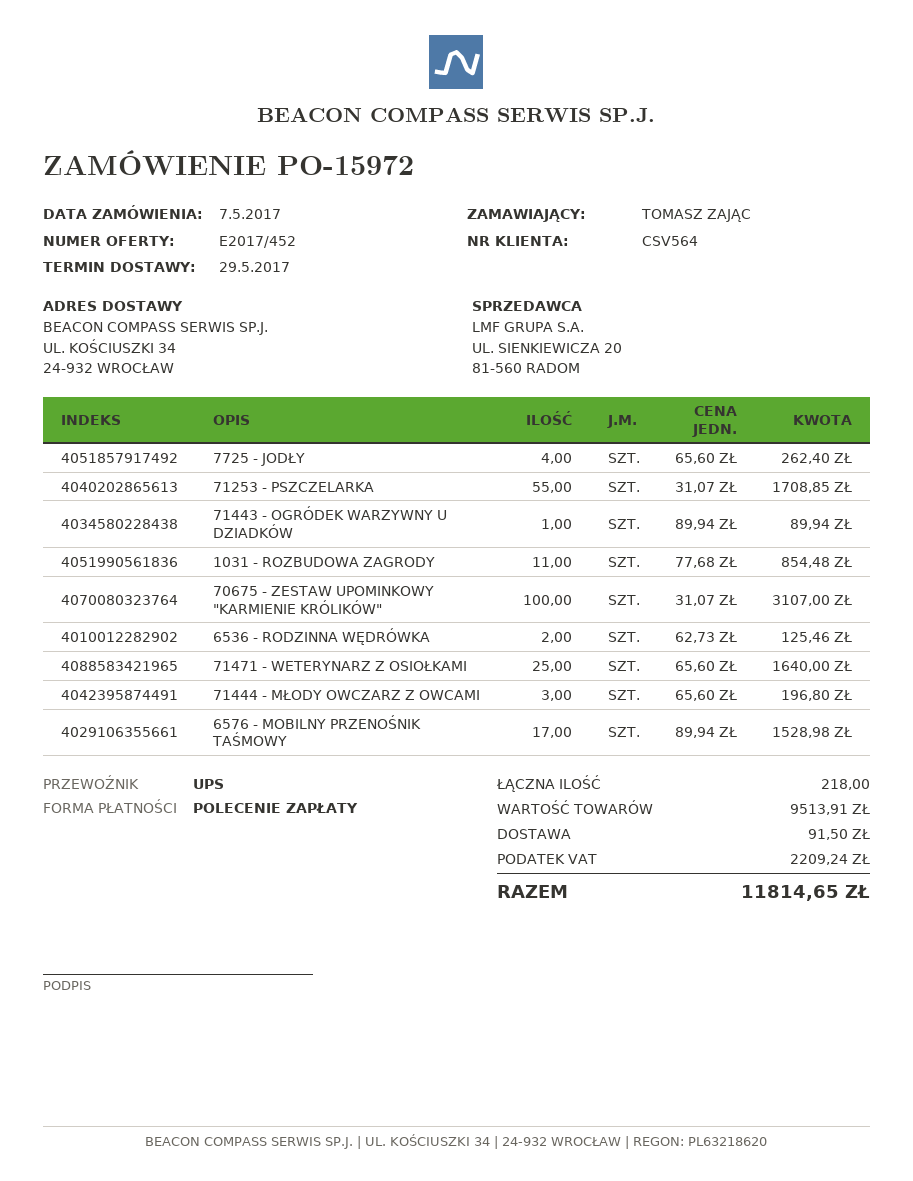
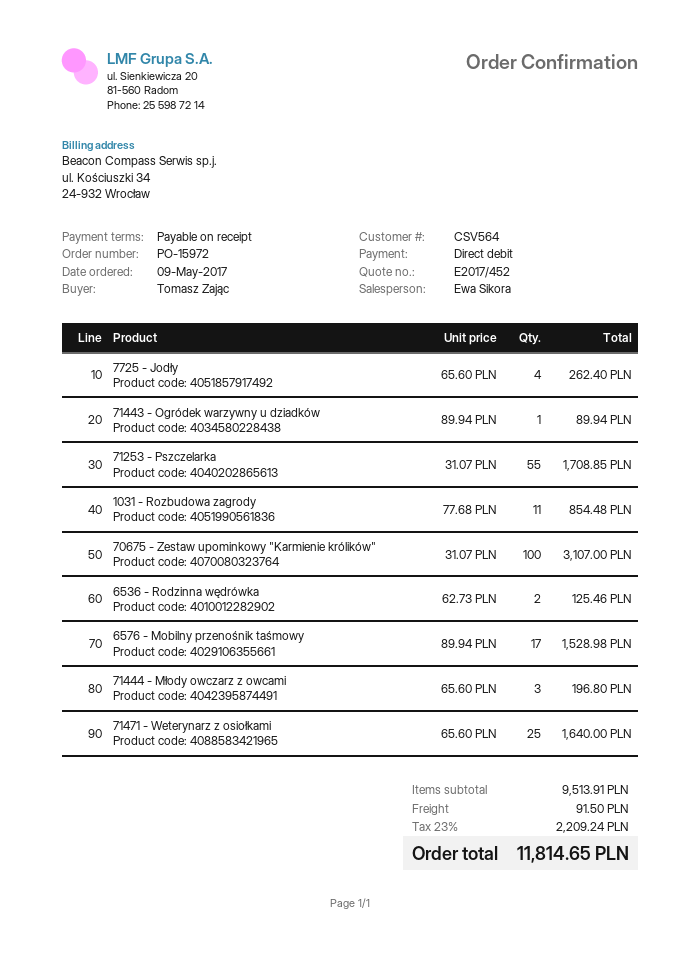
order date: 2017-05-07 -> 2017-05-09

